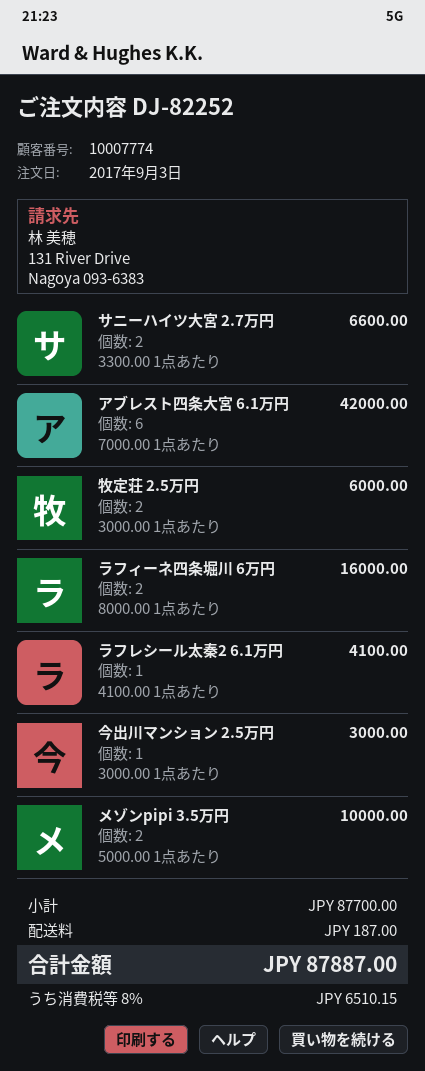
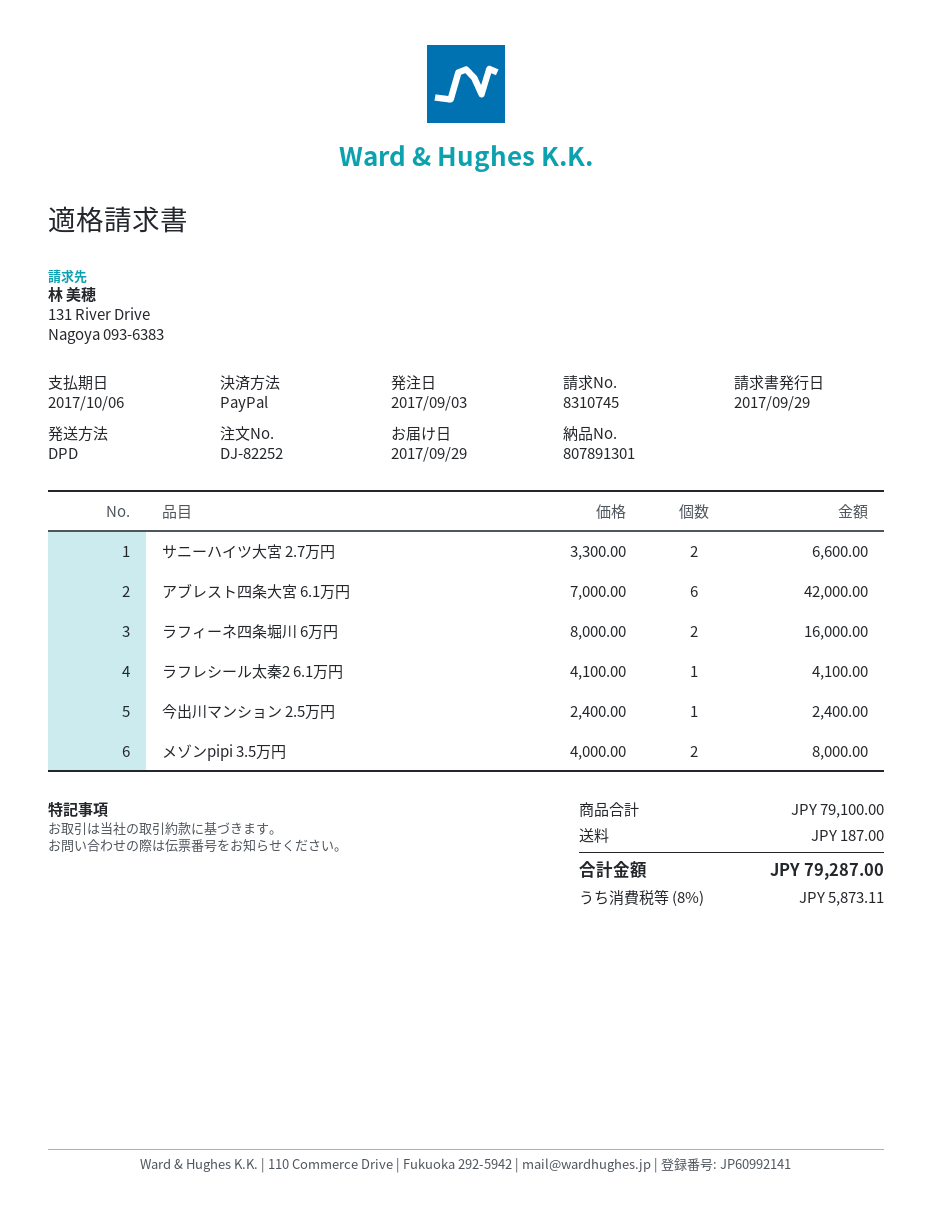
牧定荘 2.5万円: 2 x 3000.00 = 6000.00 -> none
今出川マンション 2.5万円: 1 x 3000.00 = 3000.00 -> 1 x 2400.00 = 2400.00
メゾンpipi 3.5万円: 2 x 5000.00 = 10000.00 -> 2 x 4000.00 = 8000.00
subtotal: 87700.00 -> 79100.00
tax: 8% = 6510.15 -> 8% = 5873.11
total: 87887.00 -> 79287.00

